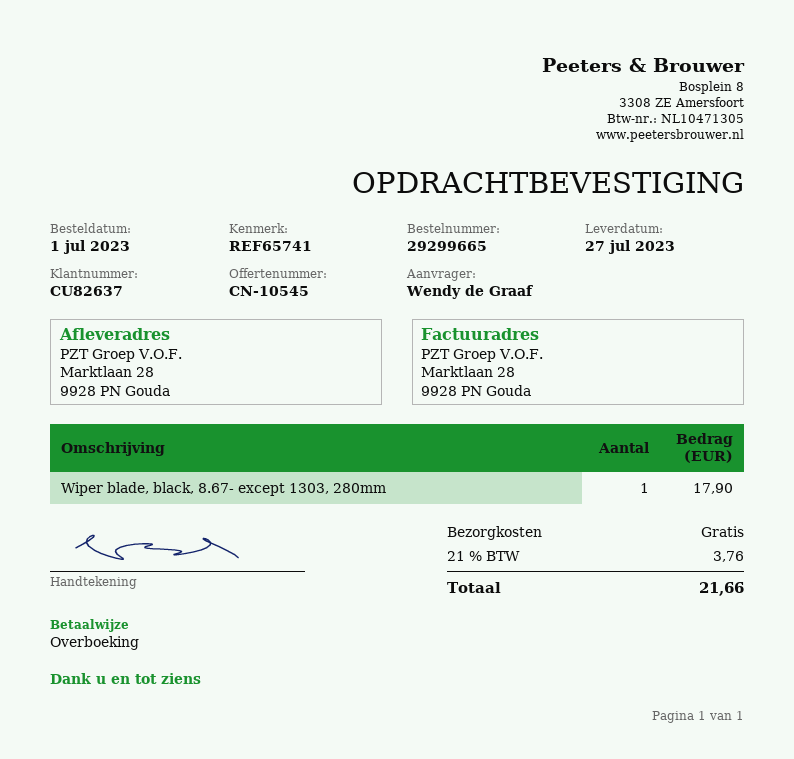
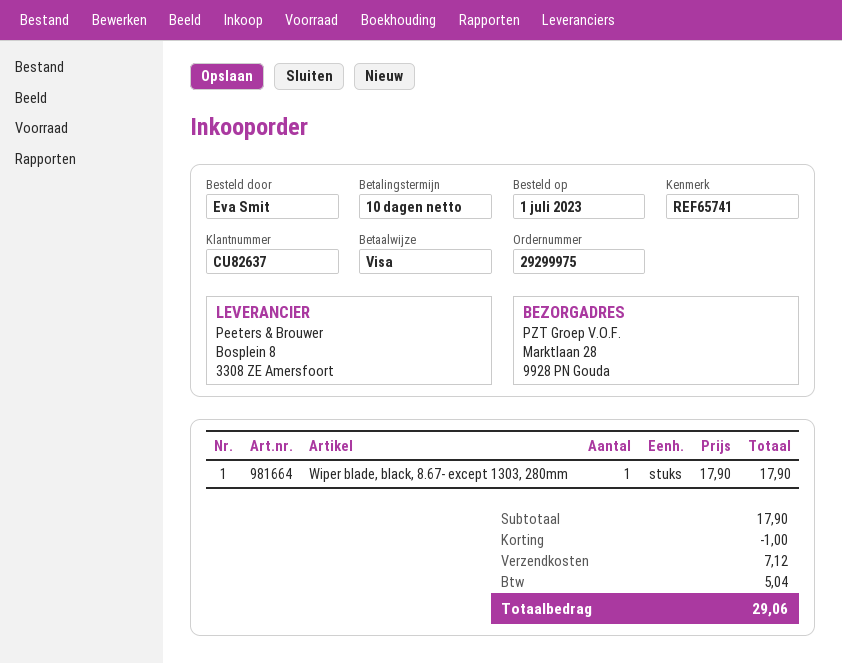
order number: 29299665 -> 29299975
ordered by: Wendy de Graaf -> Eva Smit
payment method: bank transfer -> Visa
discount: none -> 1.00
shipping: 0.00 -> 7.12
tax: 3.76 -> 5.04
total: 21.66 -> 29.06

